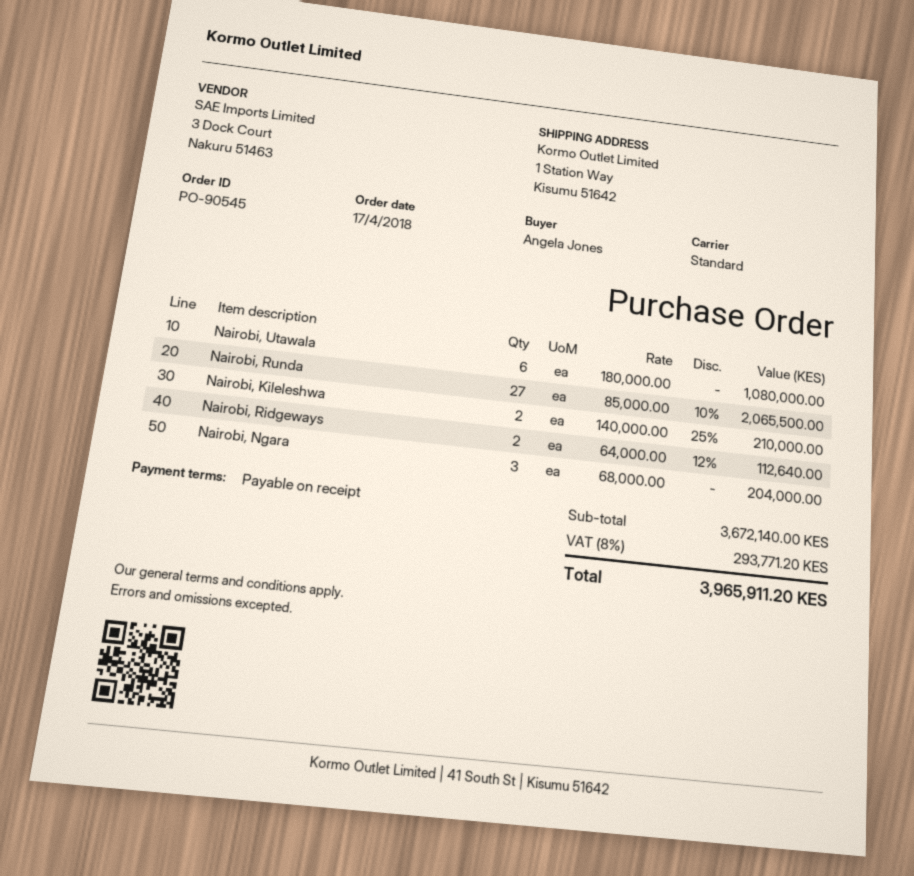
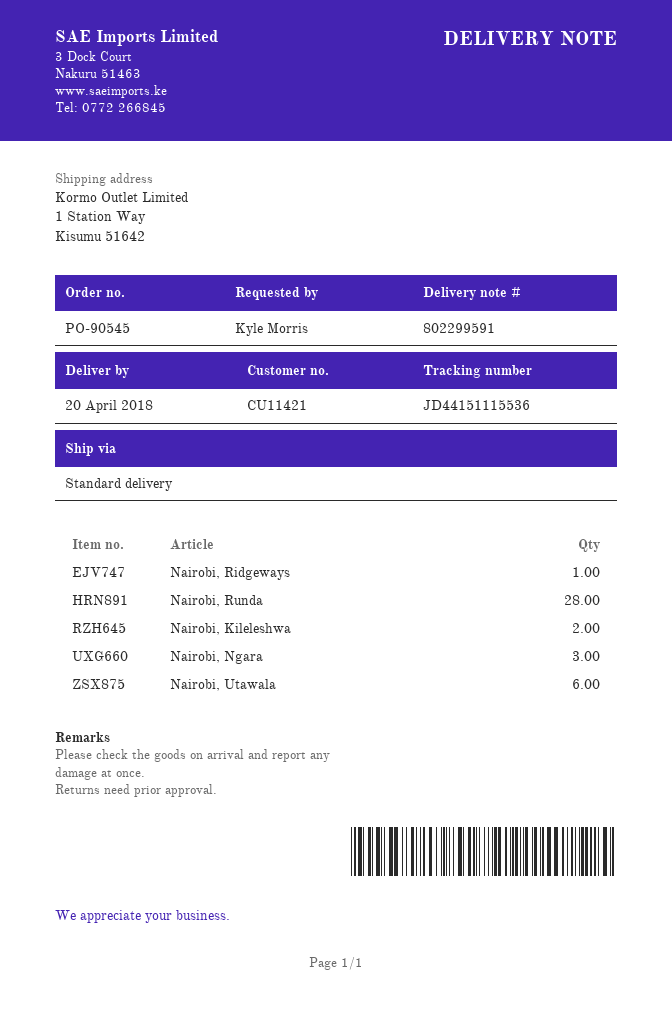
ordered by: Angela Jones -> Kyle Morris
Nairobi, Runda: 27 -> 28
Nairobi, Ridgeways: 2 -> 1

